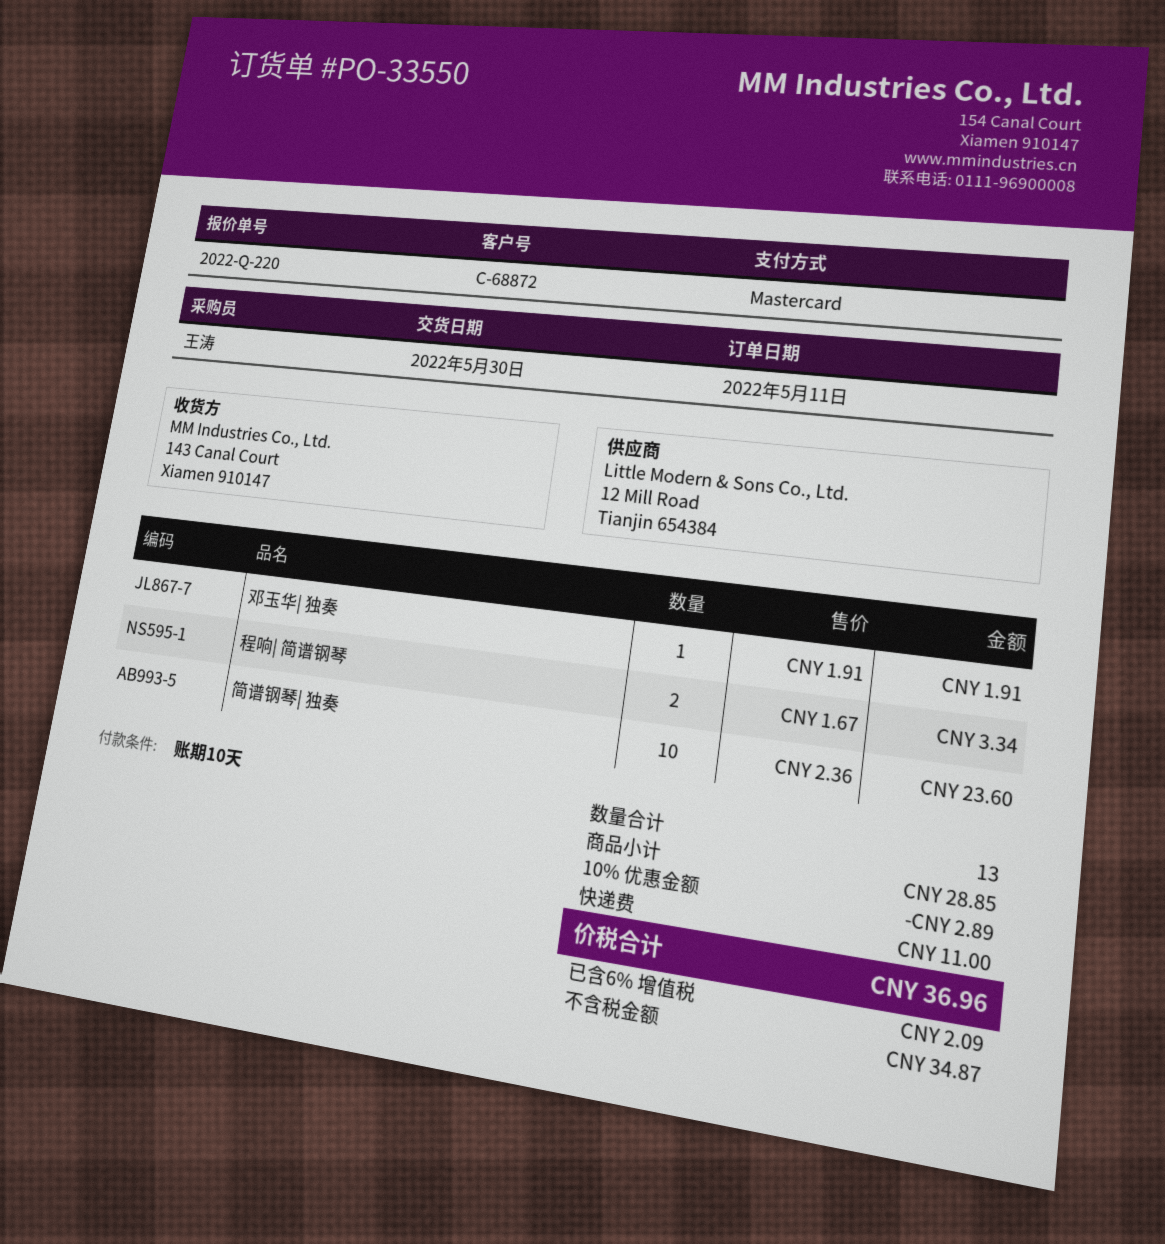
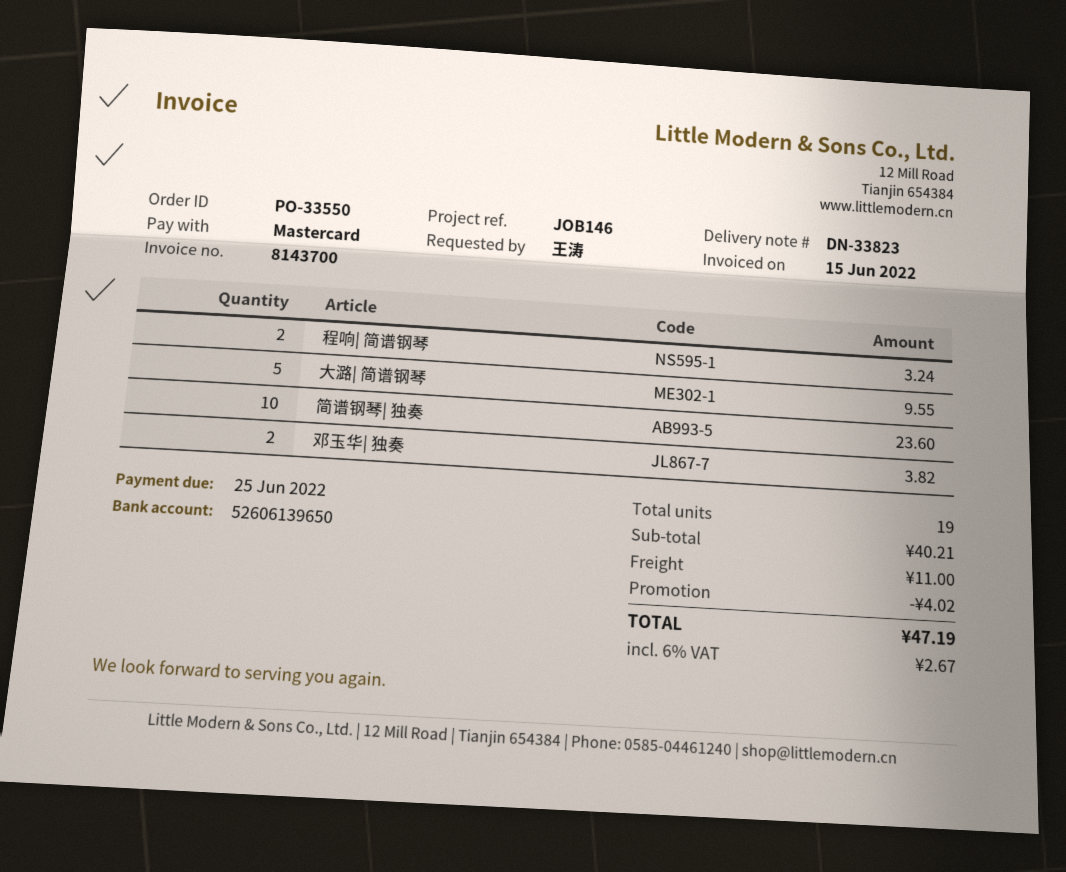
邓玉华| 独奏: 1 for 1.91 -> 2 for 3.82
程响| 简谱钢琴: 2 for 3.34 -> 2 for 3.24
大潞| 简谱钢琴: none -> 5 for 9.55
total quantity: 13 -> 19
subtotal: 28.85 -> 40.21
discount: 2.89 -> 4.02
tax: 6% = 2.09 -> 6% = 2.67
total: 36.96 -> 47.19

